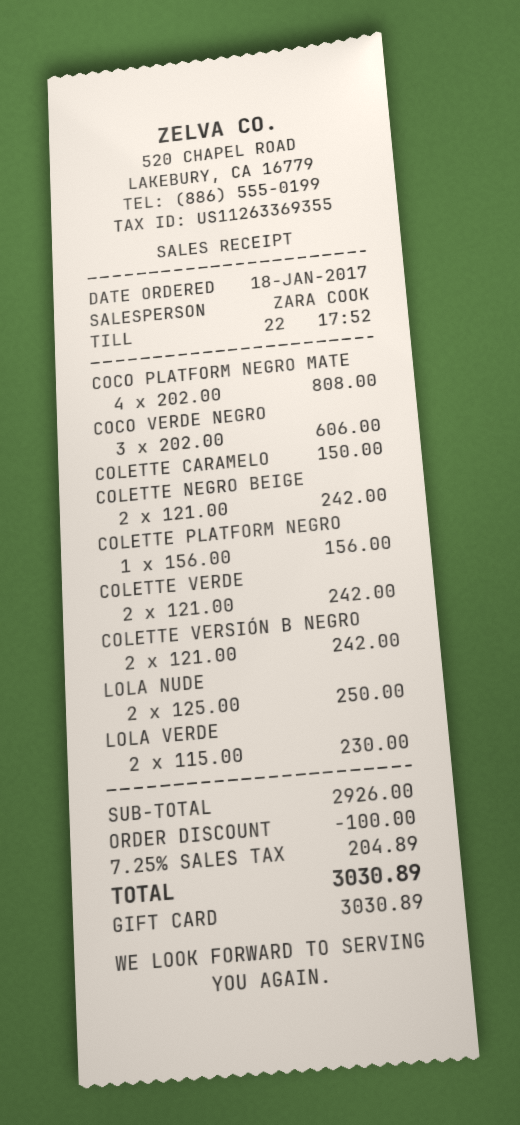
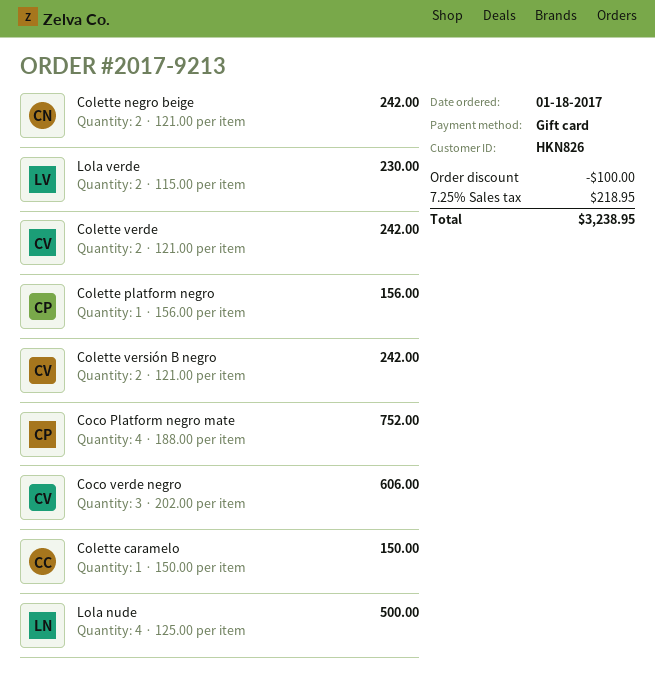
COCO PLATFORM NEGRO MATE: 4 x 202.00 = 808.00 -> 4 x 188.00 = 752.00
LOLA NUDE: 2 x 125.00 = 250.00 -> 4 x 125.00 = 500.00
tax: 7.25% = 204.89 -> 7.25% = 218.95
total: 3030.89 -> 3238.95

